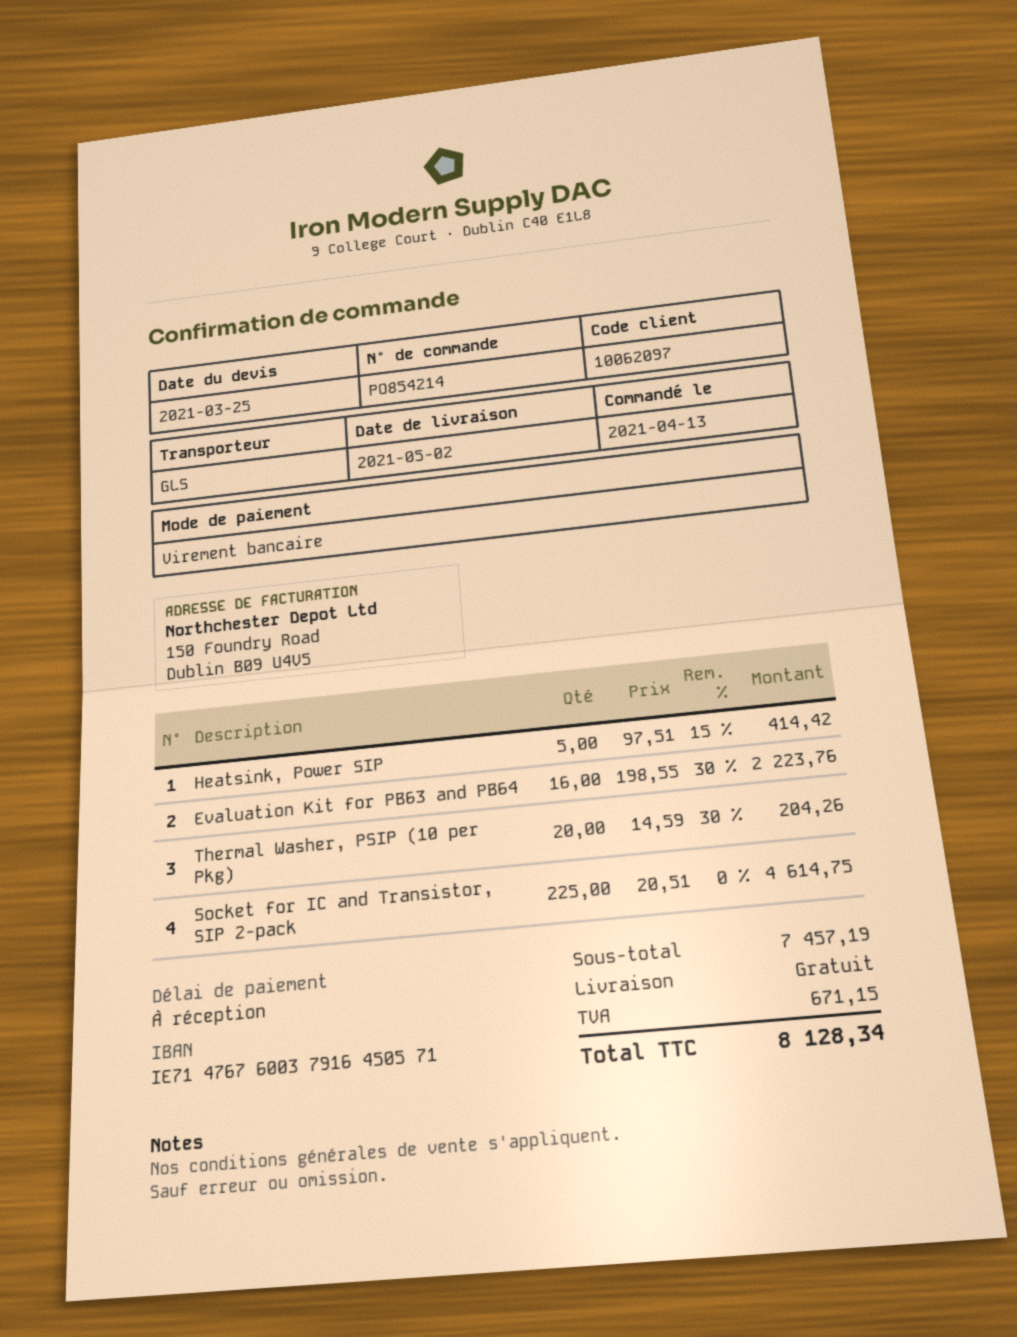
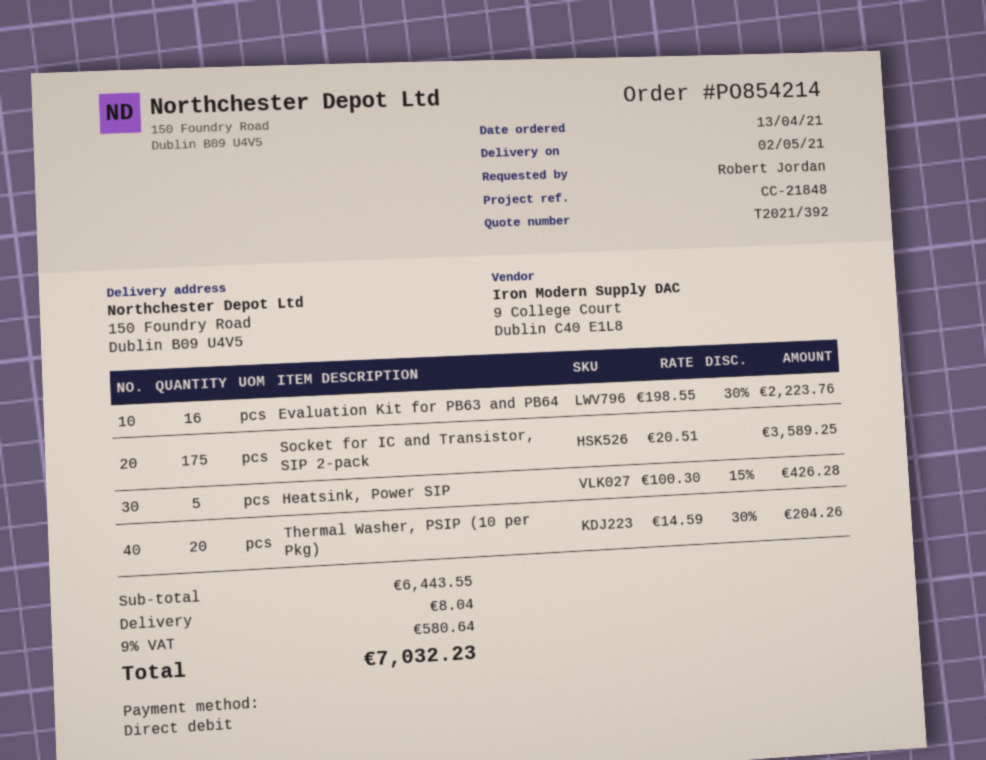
payment method: bank transfer -> direct debit
Heatsink, Power SIP: 5 x 97.51 - 15% = 414.42 -> 5 x 100.30 - 15% = 426.28
Socket for IC and Transistor, SIP 2-pack: 225 x 20.51 = 4614.75 -> 175 x 20.51 = 3589.25
subtotal: 7457.19 -> 6443.55
shipping: 0.00 -> 8.04
tax: 671.15 -> 580.64
total: 8128.34 -> 7032.23

